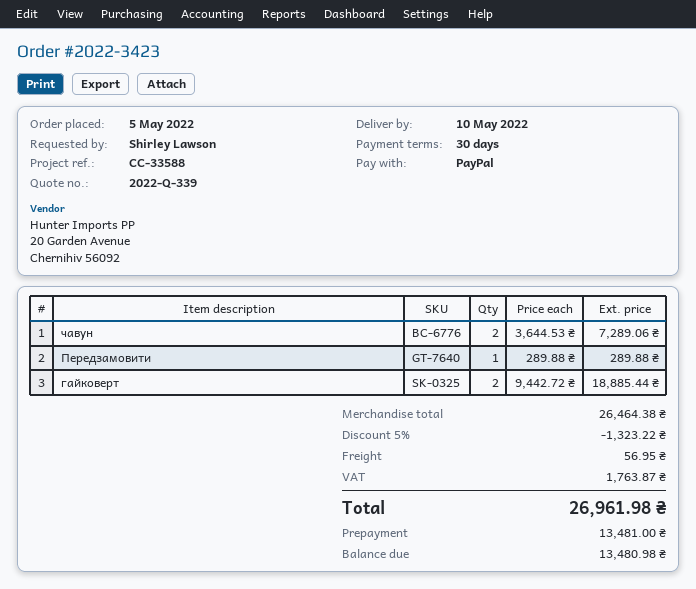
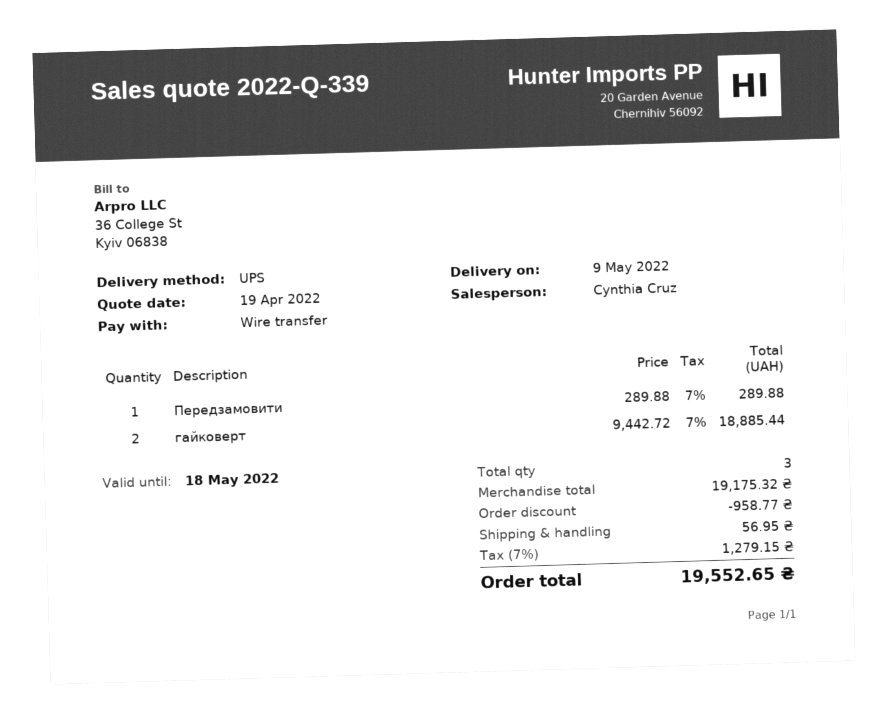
delivery date: 2022-05-10 -> 2022-05-09
payment method: PayPal -> bank transfer
чавун: 2 x 3644.53 = 7289.06 -> none
subtotal: 26464.38 -> 19175.32
discount: 1323.22 -> 958.77
tax: 1763.87 -> 1279.15
total: 26961.98 -> 19552.65

